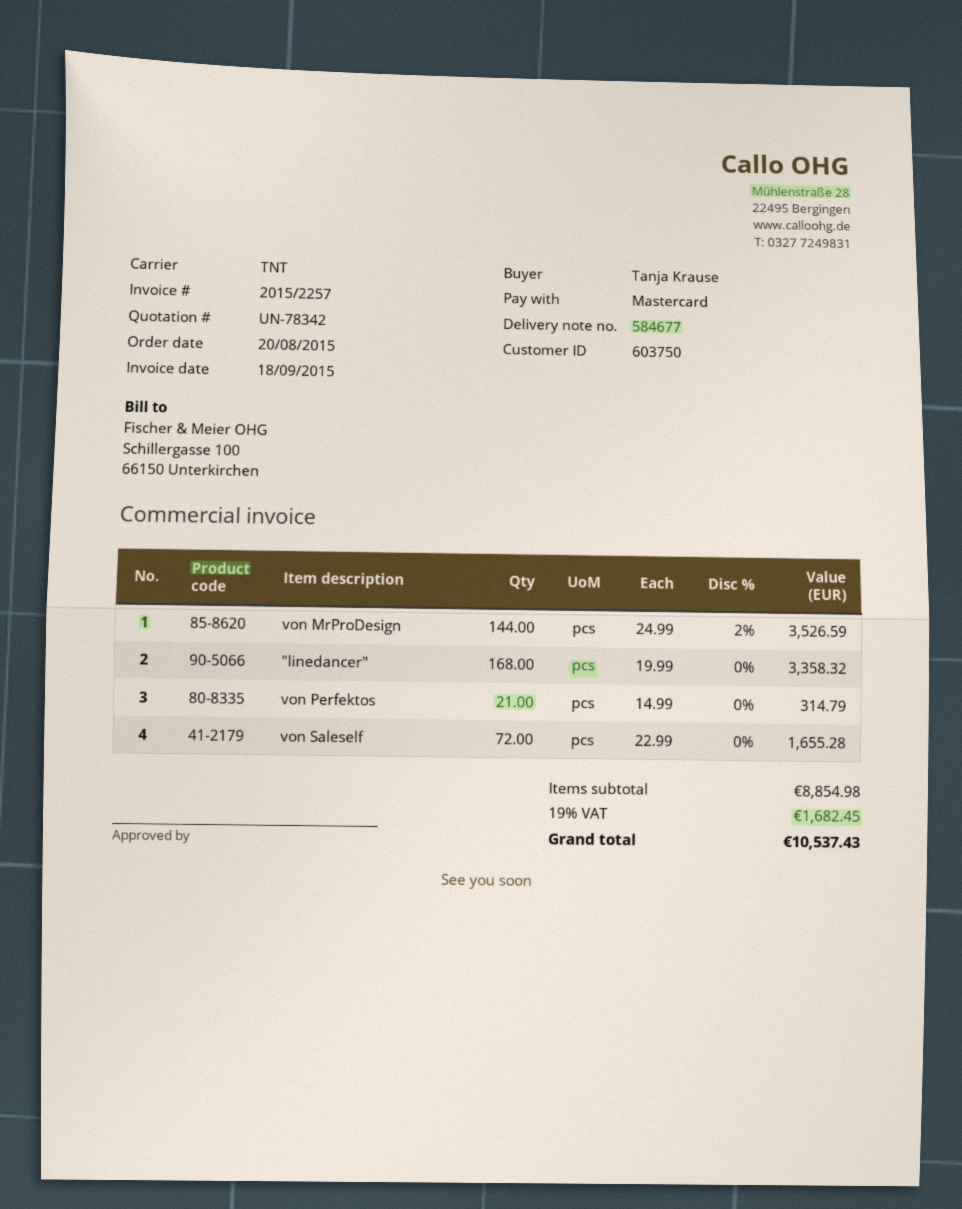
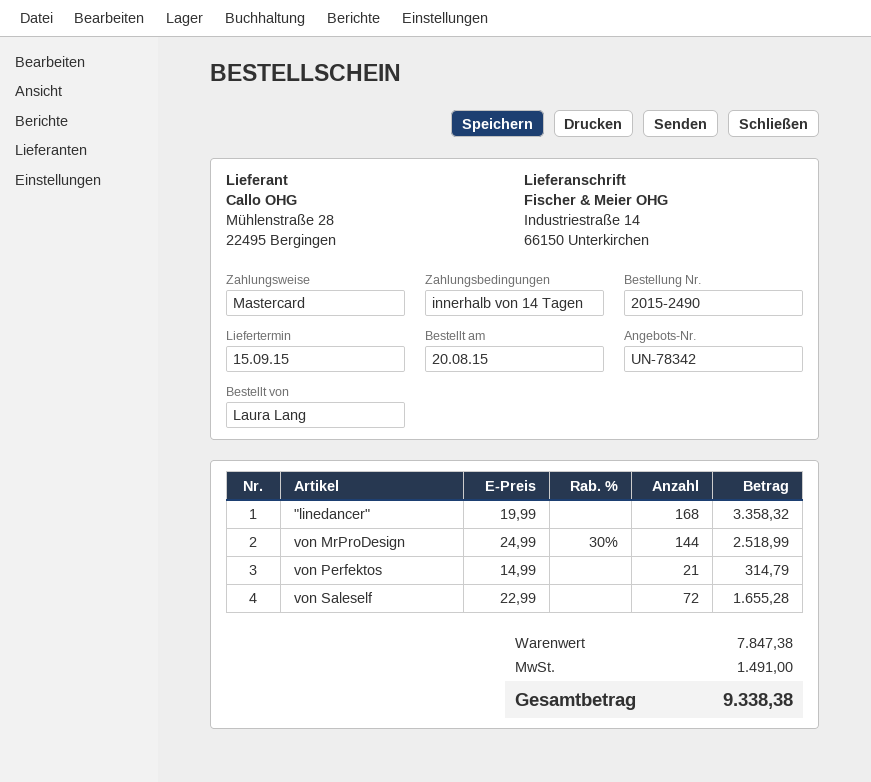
ordered by: Tanja Krause -> Laura Lang
von MrProDesign: 144 x 24.99 - 2% = 3526.59 -> 144 x 24.99 - 30% = 2518.99
subtotal: 8854.98 -> 7847.38
tax: 1682.45 -> 1491.00
total: 10537.43 -> 9338.38

